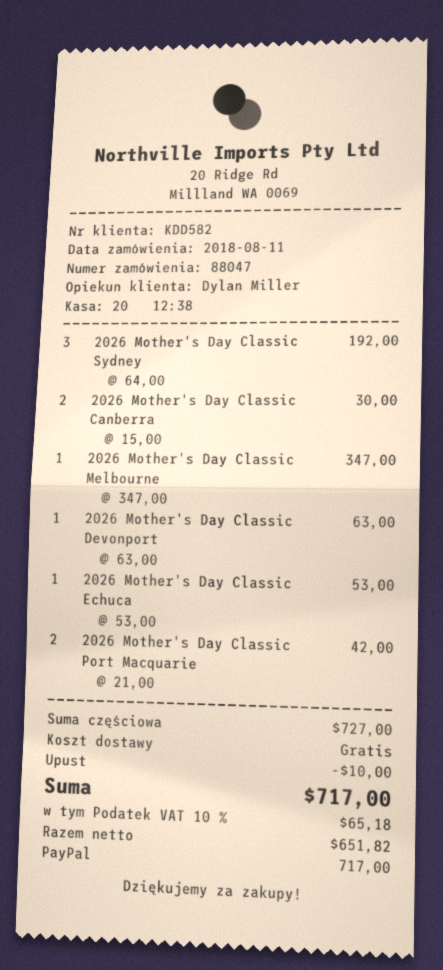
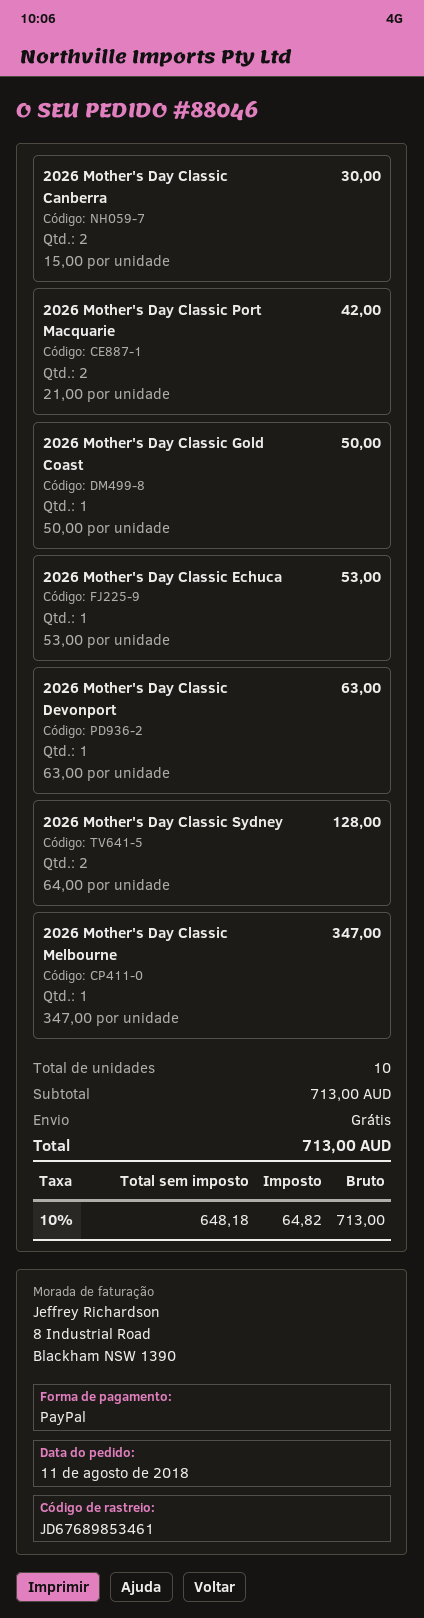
order number: 88047 -> 88046
2026 Mother's Day Classic Sydney: 3 x 64.00 = 192.00 -> 2 x 64.00 = 128.00
2026 Mother's Day Classic Gold Coast: none -> 1 x 50.00 = 50.00
subtotal: 727.00 -> 713.00
discount: 10.00 -> none
net: 651.82 -> 648.18
tax: 10% = 65.18 -> 10% = 64.82
total: 717.00 -> 713.00

